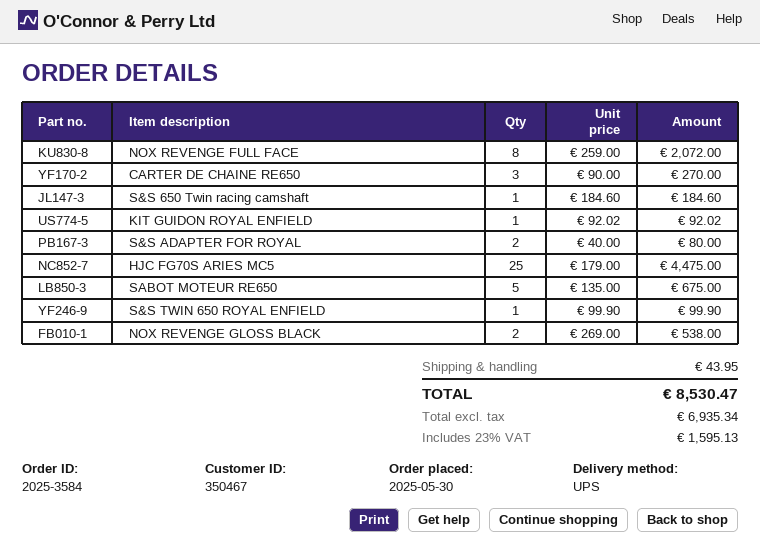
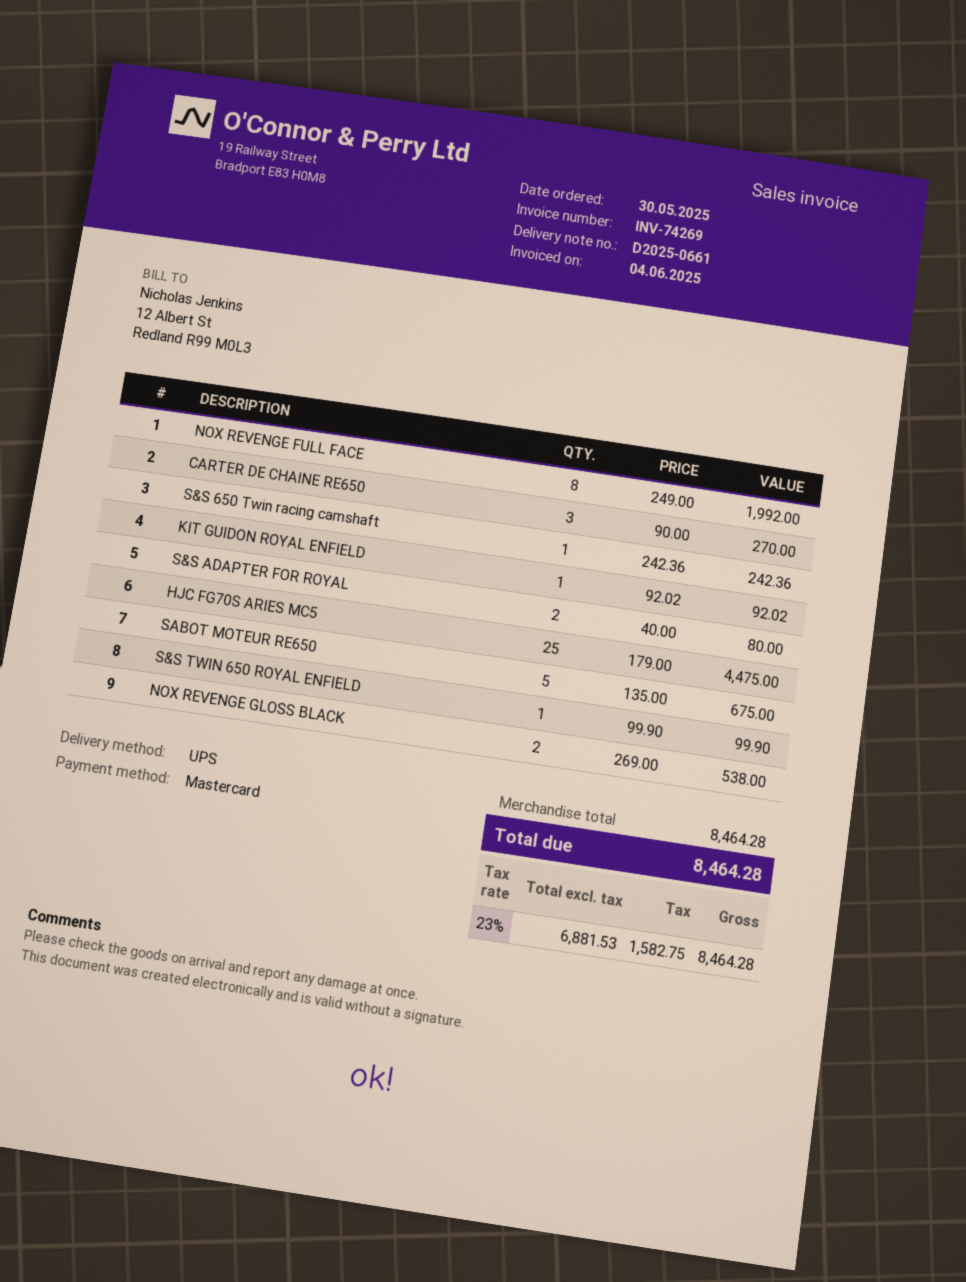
NOX REVENGE FULL FACE: 8 x 259.00 = 2072.00 -> 8 x 249.00 = 1992.00
S&S 650 Twin racing camshaft: 1 x 184.60 = 184.60 -> 1 x 242.36 = 242.36
shipping: 43.95 -> none
net: 6935.34 -> 6881.53
tax: 23% = 1595.13 -> 23% = 1582.75
total: 8530.47 -> 8464.28

